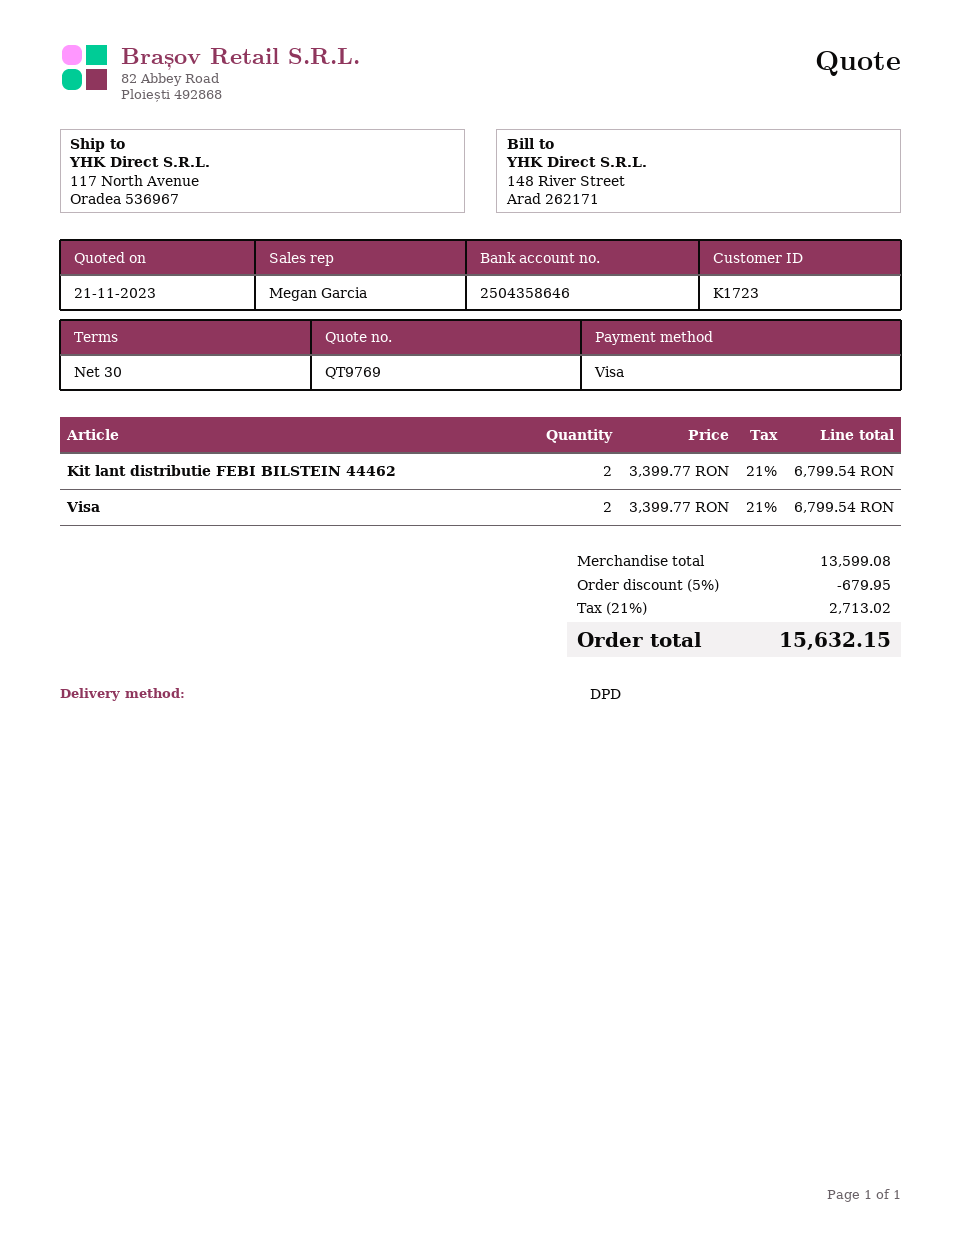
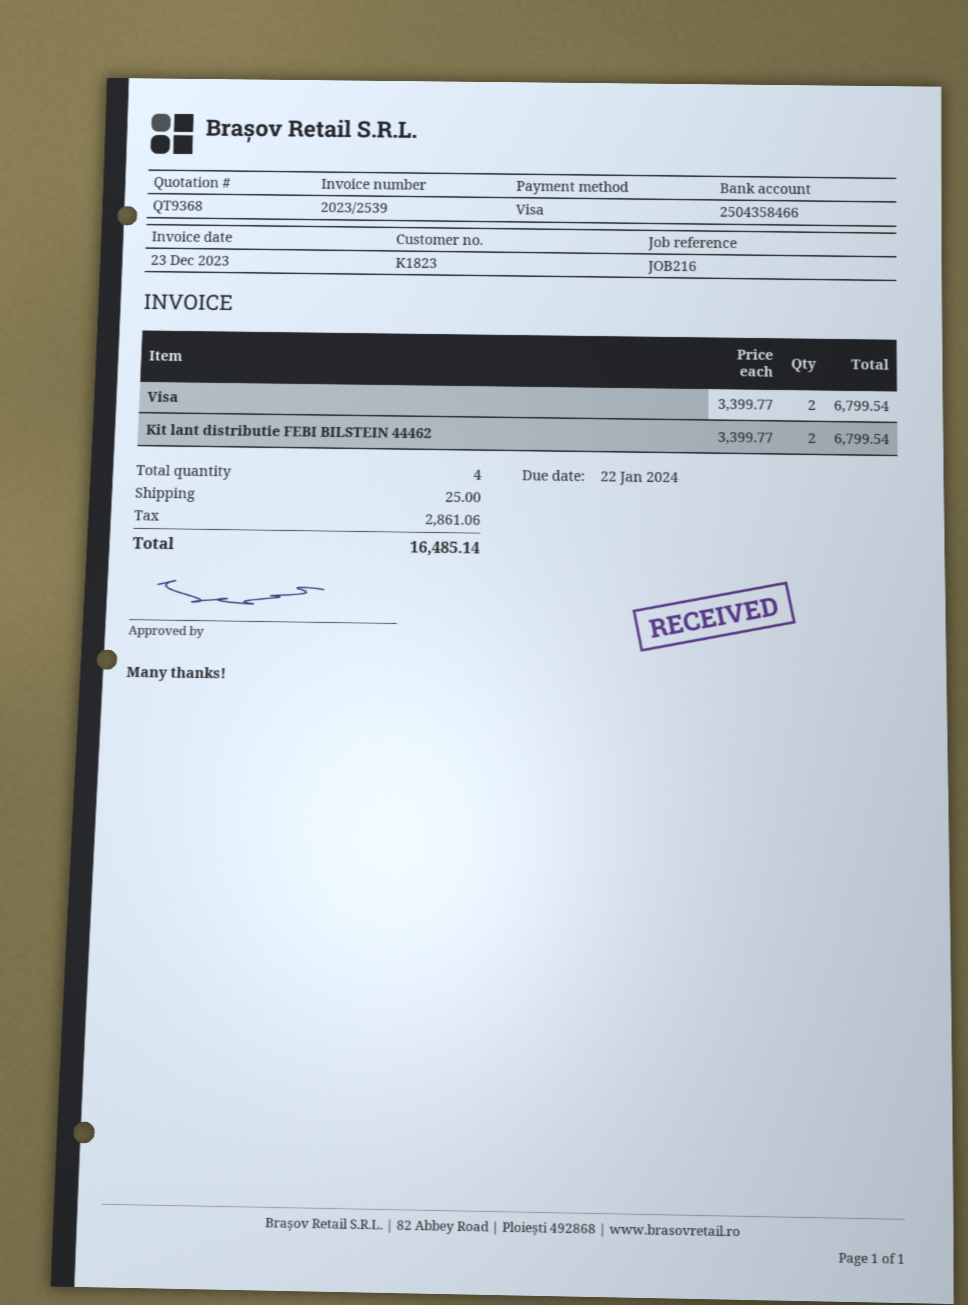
quote number: QT9769 -> QT9368
customer number: K1723 -> K1823
bank account: 2504358646 -> 2504358466
discount: 5% = 679.95 -> none
shipping: none -> 25.00
tax: 2713.02 -> 2861.06
total: 15632.15 -> 16485.14

